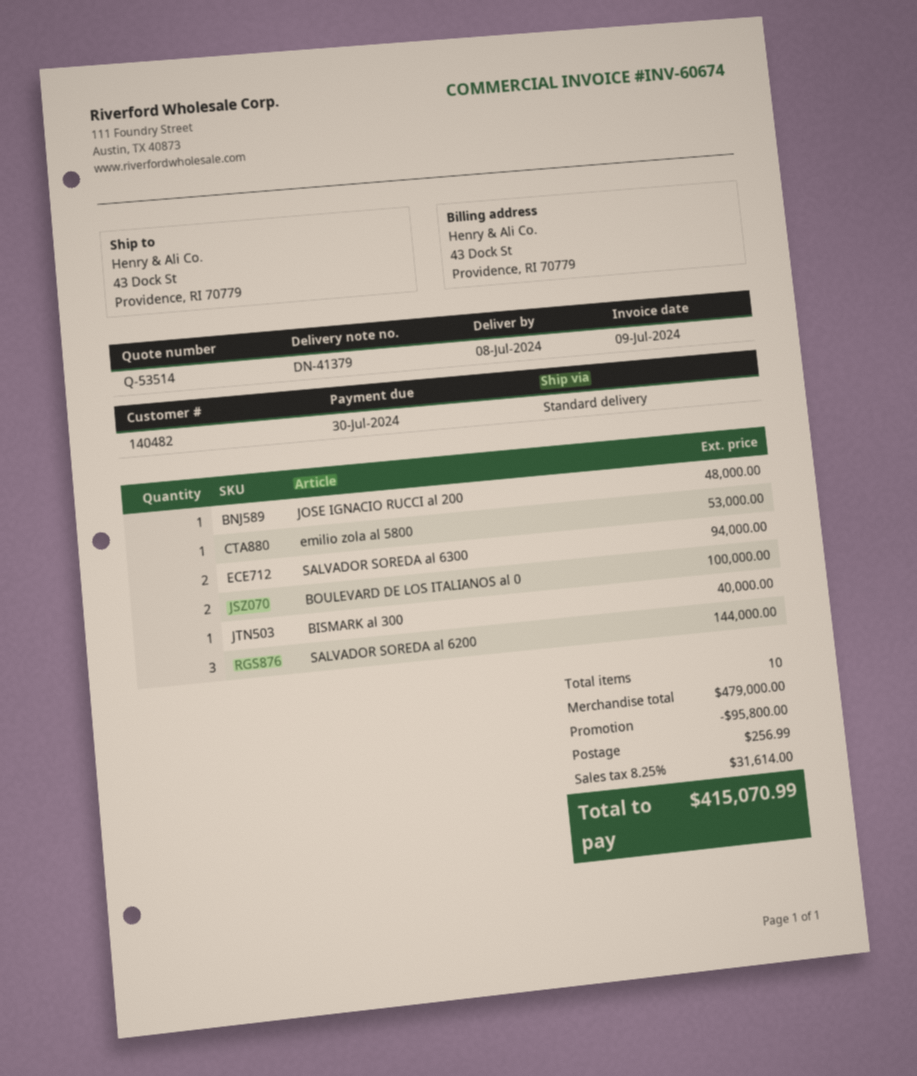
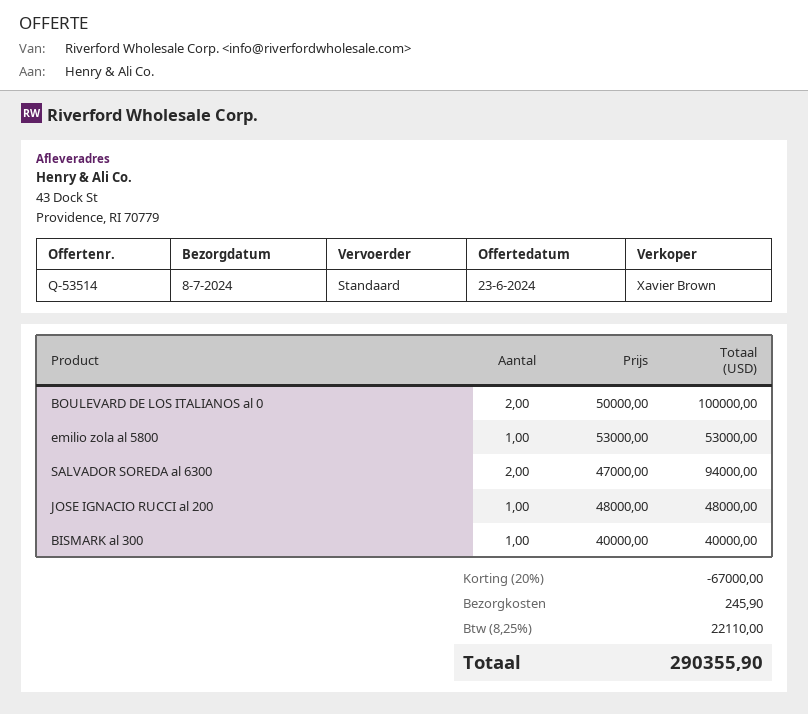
SALVADOR SOREDA al 6200: 3 for 144000.00 -> none
discount: 95800.00 -> 67000.00
shipping: 256.99 -> 245.90
tax: 8.25% = 31614.00 -> 8.25% = 22110.00
total: 415070.99 -> 290355.90

